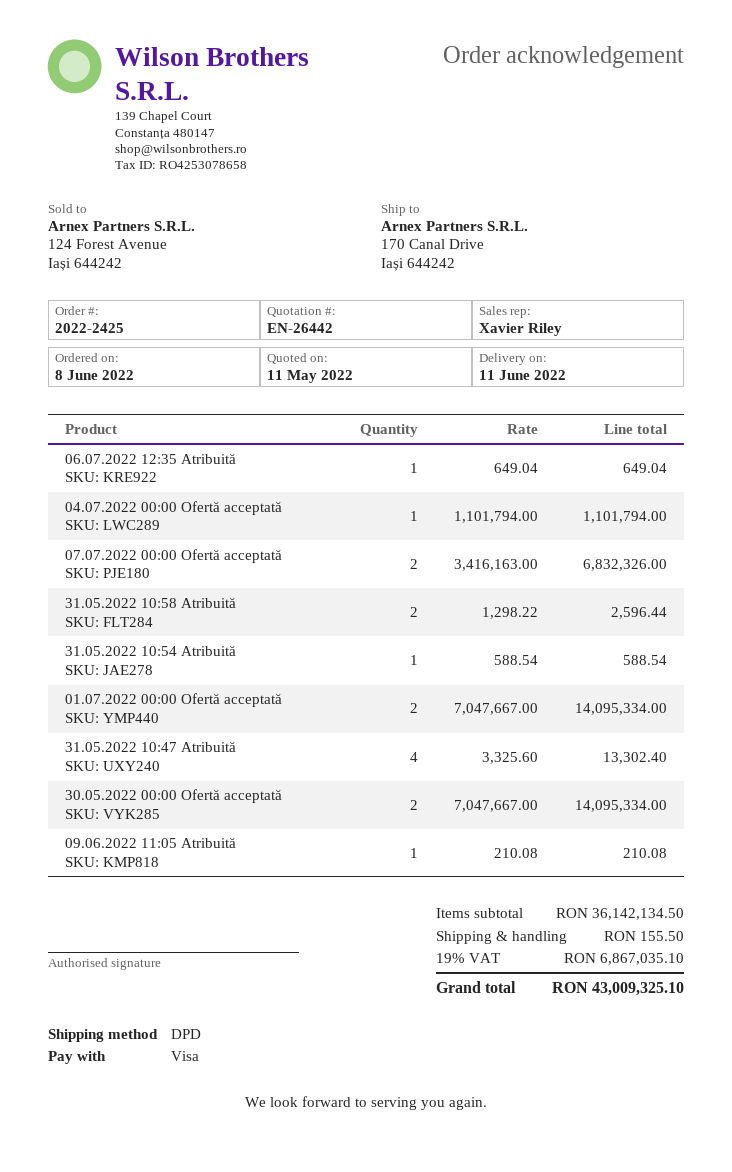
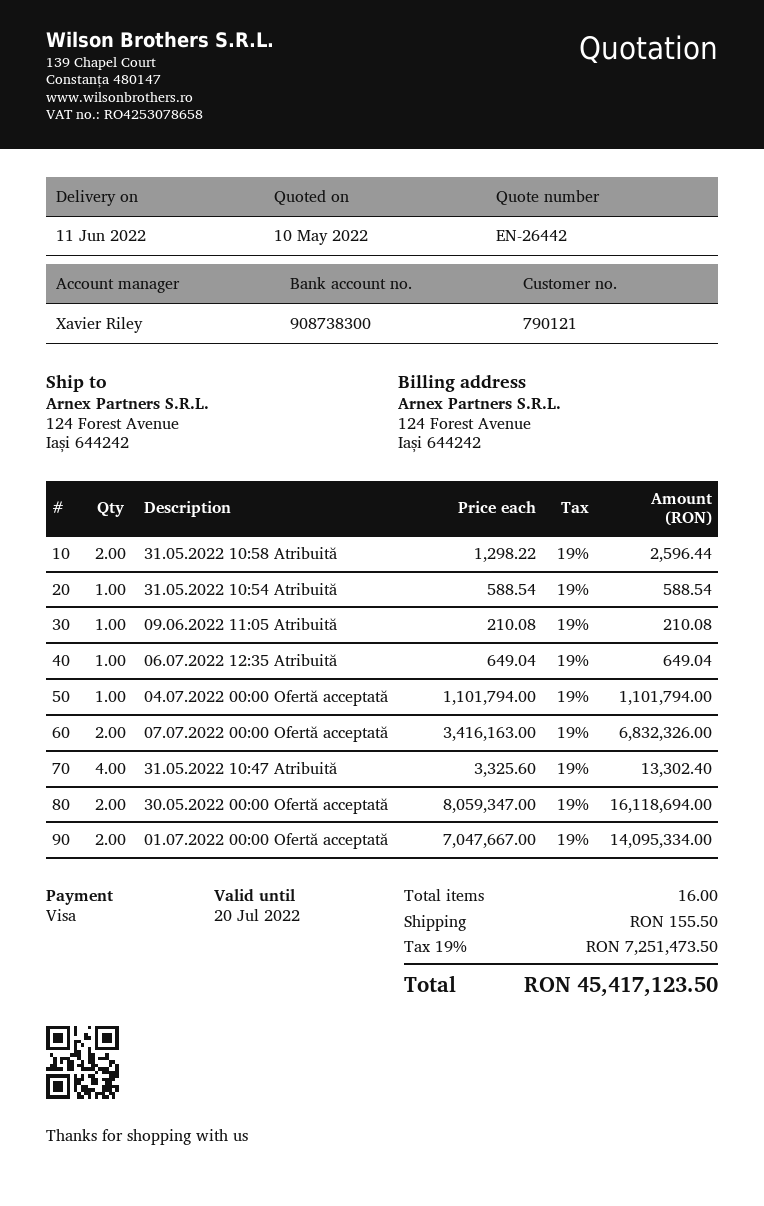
quote date: 2022-05-11 -> 2022-05-10
ship to: 170 Canal Drive, Iași 644242 -> 124 Forest Avenue, Iași 644242
30.05.2022 00:00 Ofertă acceptată: 2 x 7047667.00 = 14095334.00 -> 2 x 8059347.00 = 16118694.00
tax: 19% = 6867035.10 -> 19% = 7251473.50
total: 43009325.10 -> 45417123.50

